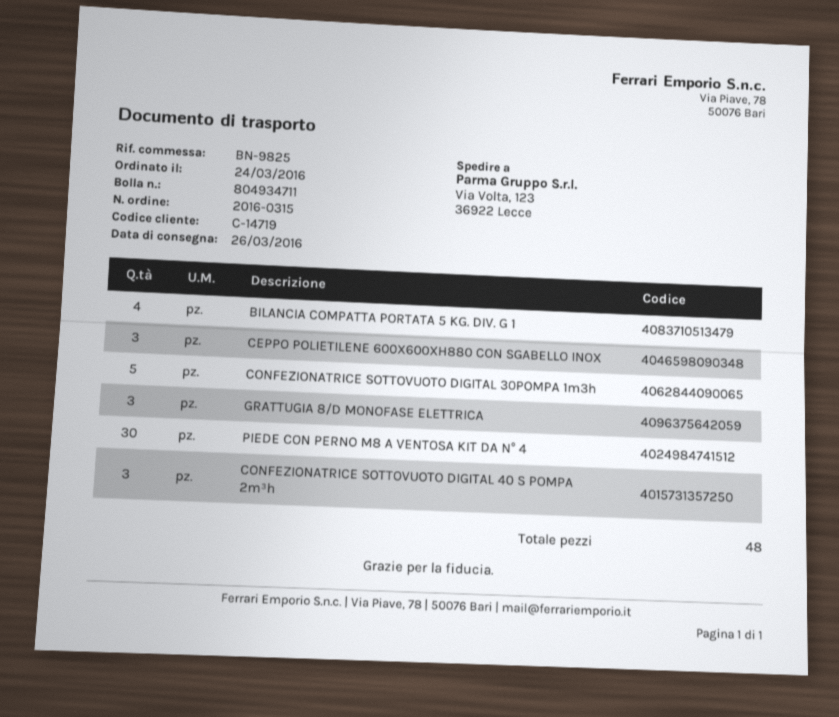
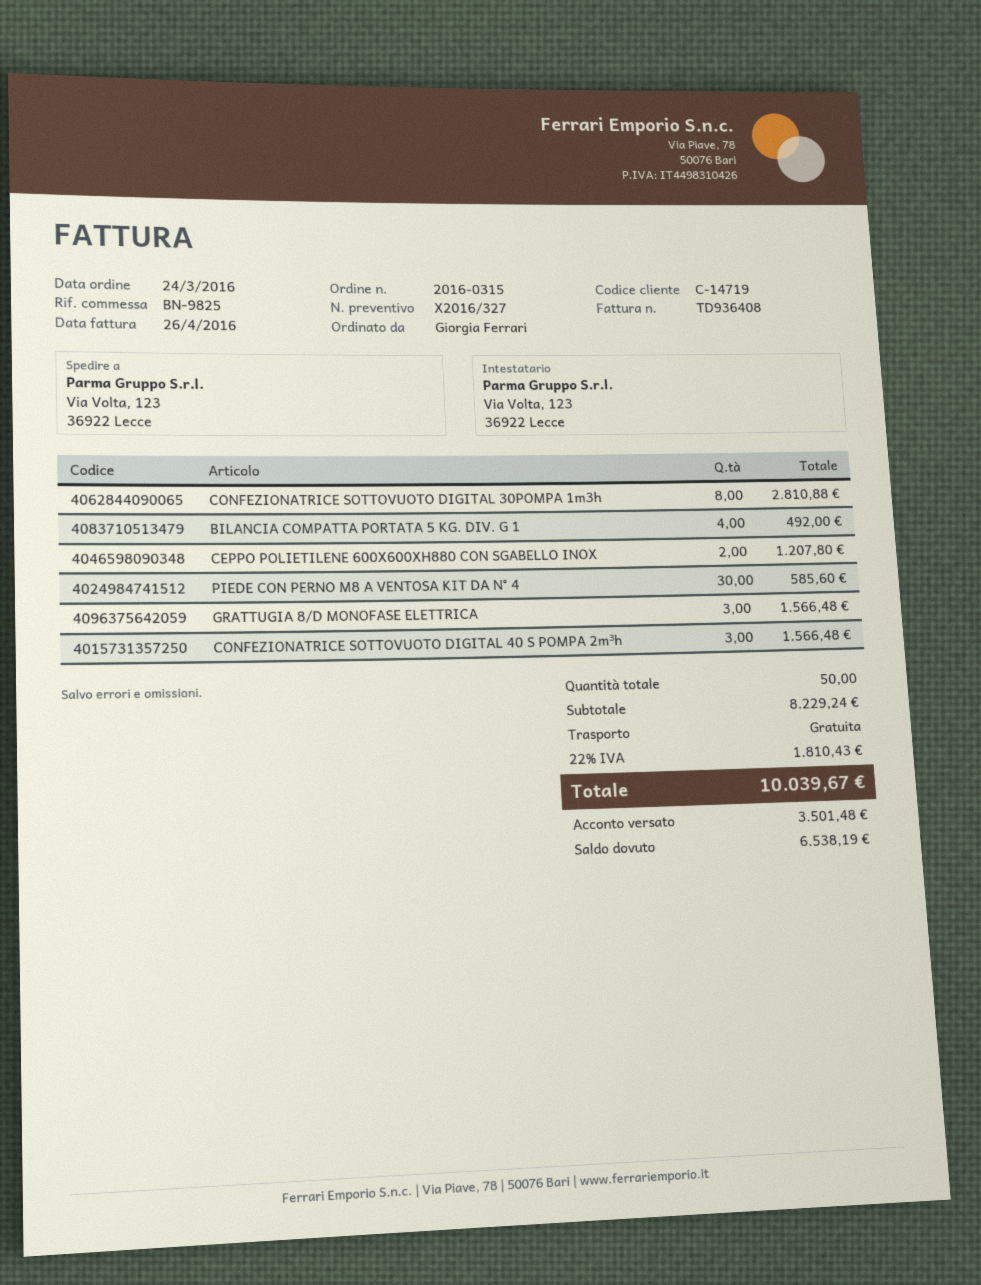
CEPPO POLIETILENE 600X600XH880 CON SGABELLO INOX: 3 -> 2
CONFEZIONATRICE SOTTOVUOTO DIGITAL 30POMPA 1m3h: 5 -> 8
total quantity: 48 -> 50

